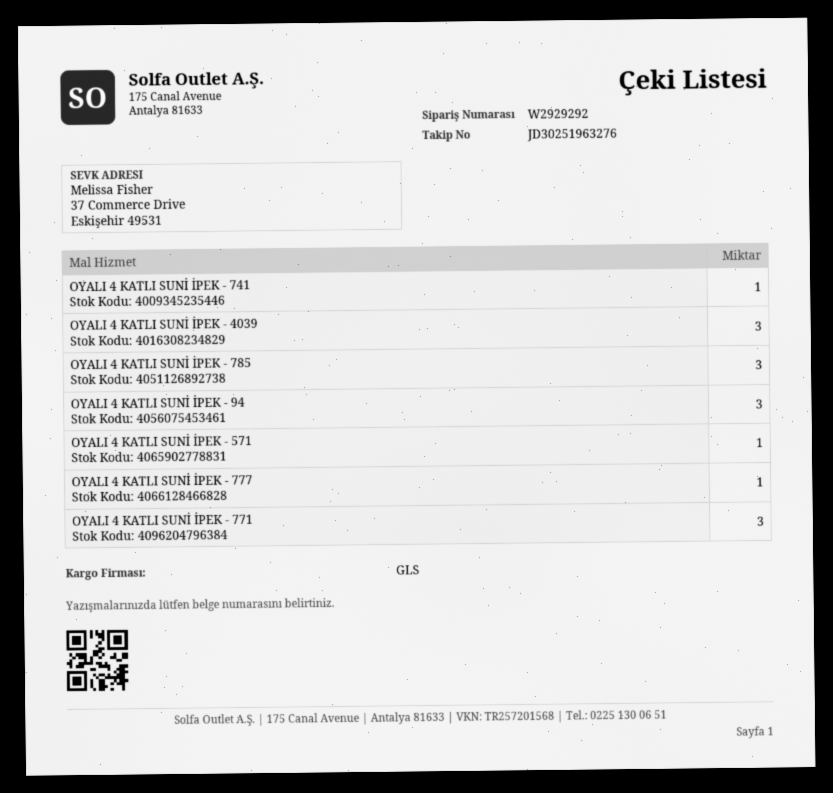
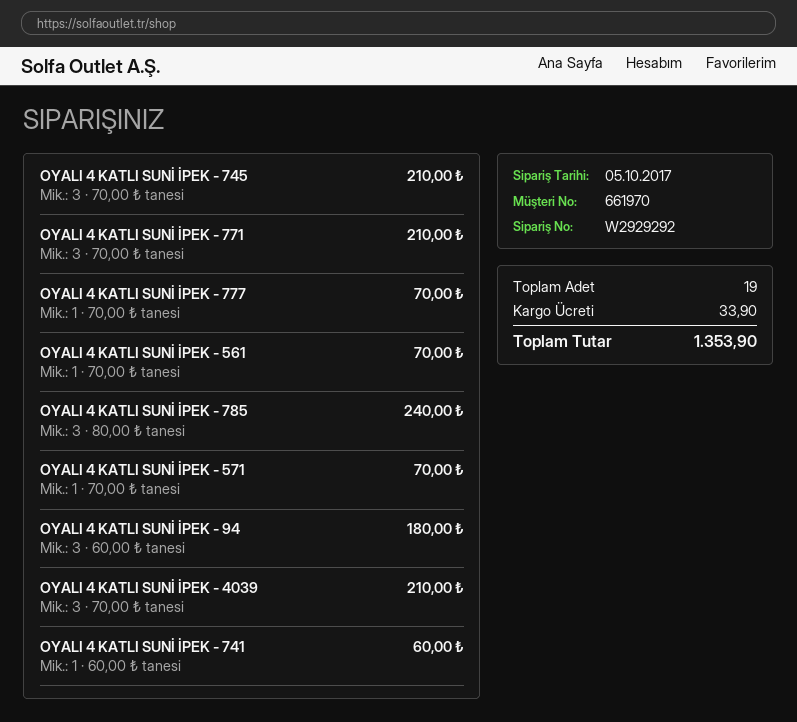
OYALI 4 KATLI SUNİ İPEK - 745: none -> 3
OYALI 4 KATLI SUNİ İPEK - 561: none -> 1

